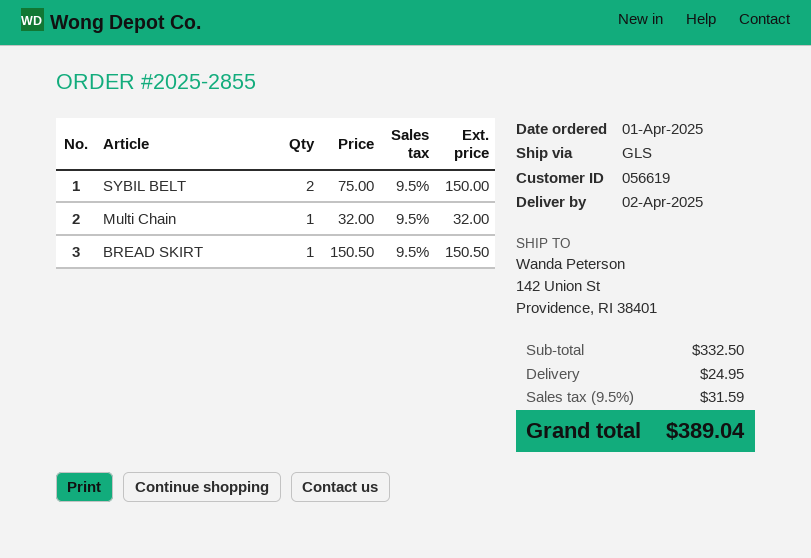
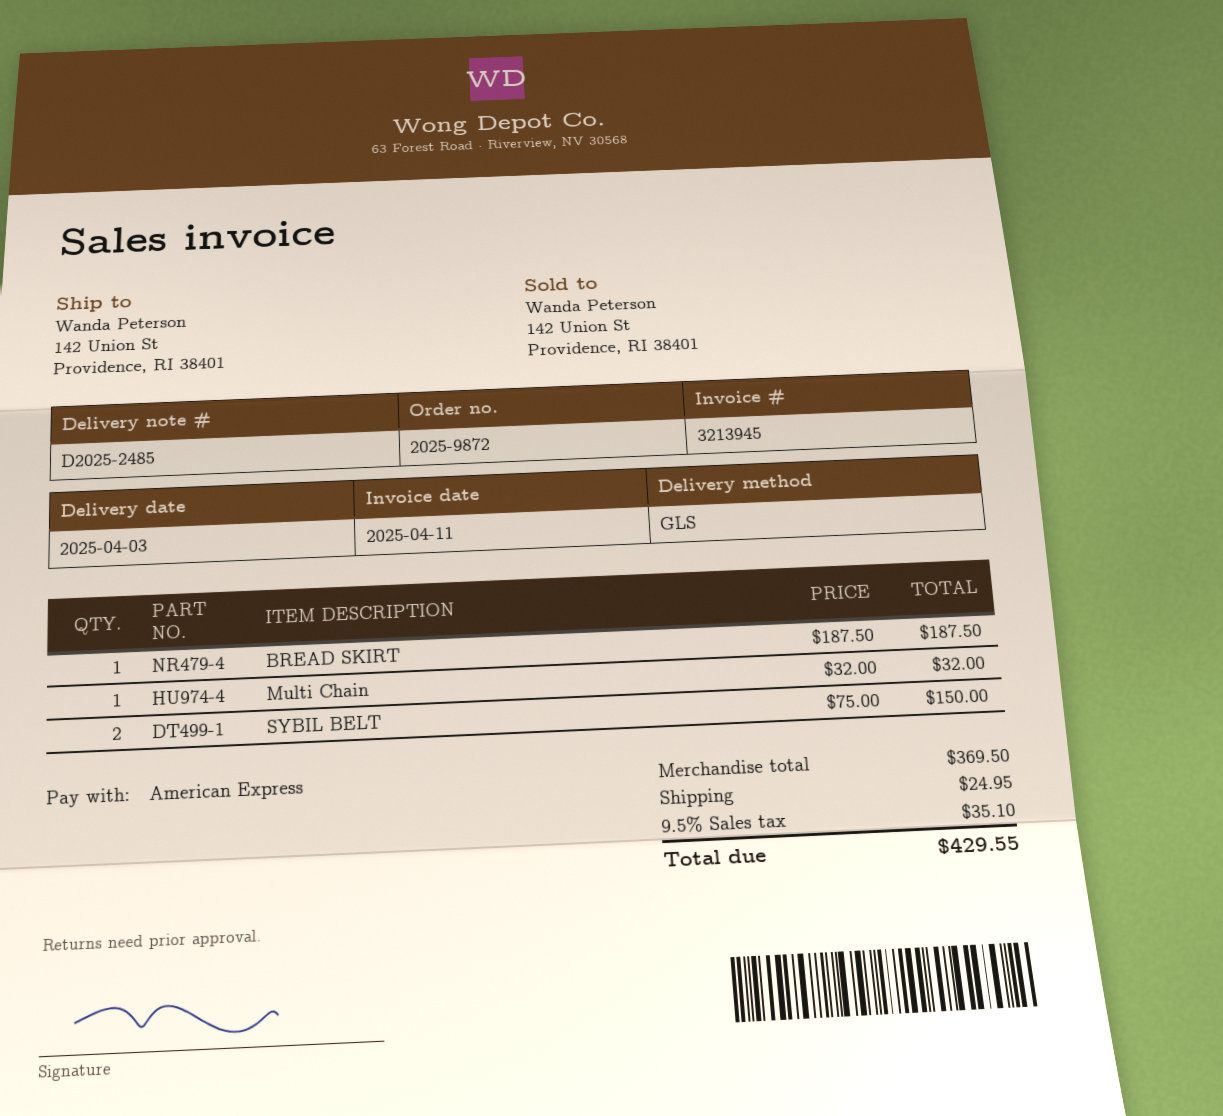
order number: 2025-2855 -> 2025-9872
delivery date: 2025-04-02 -> 2025-04-03
BREAD SKIRT: 1 x 150.50 = 150.50 -> 1 x 187.50 = 187.50
subtotal: 332.50 -> 369.50
tax: 9.5% = 31.59 -> 9.5% = 35.10
total: 389.04 -> 429.55

